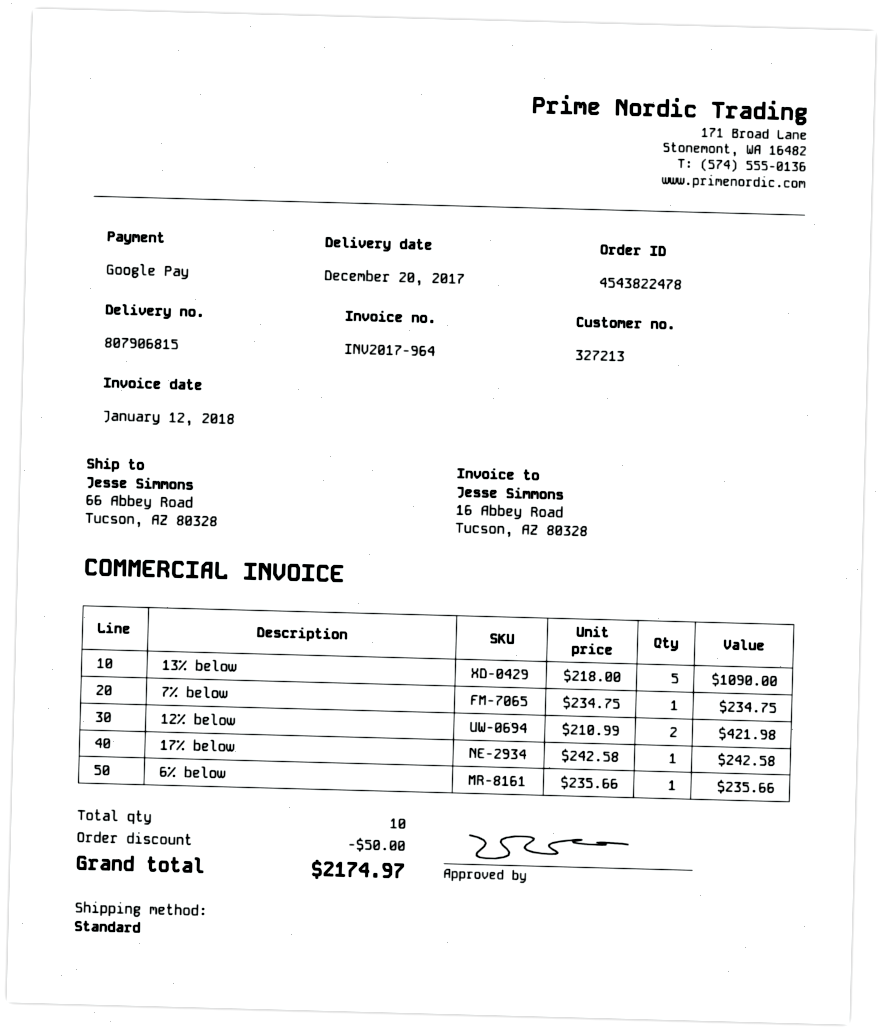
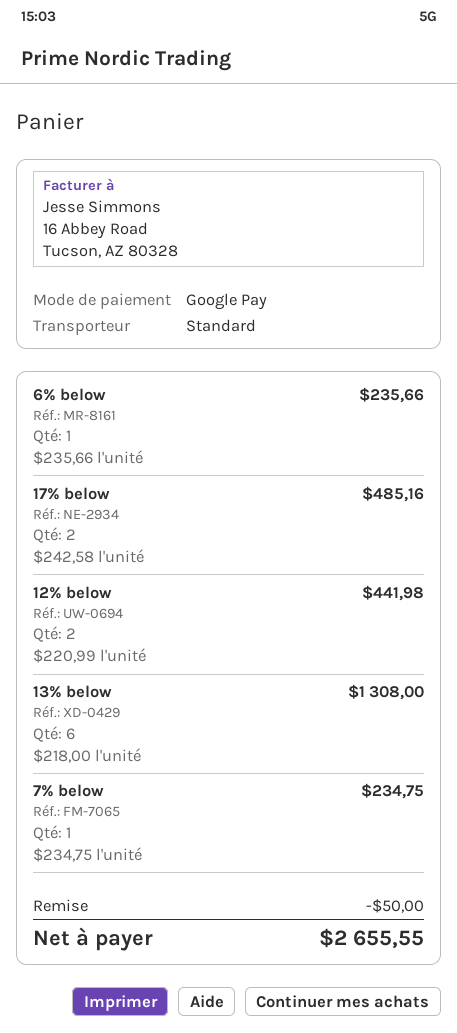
13% below: 5 x 218.00 = 1090.00 -> 6 x 218.00 = 1308.00
12% below: 2 x 210.99 = 421.98 -> 2 x 220.99 = 441.98
17% below: 1 x 242.58 = 242.58 -> 2 x 242.58 = 485.16
total: 2174.97 -> 2655.55

